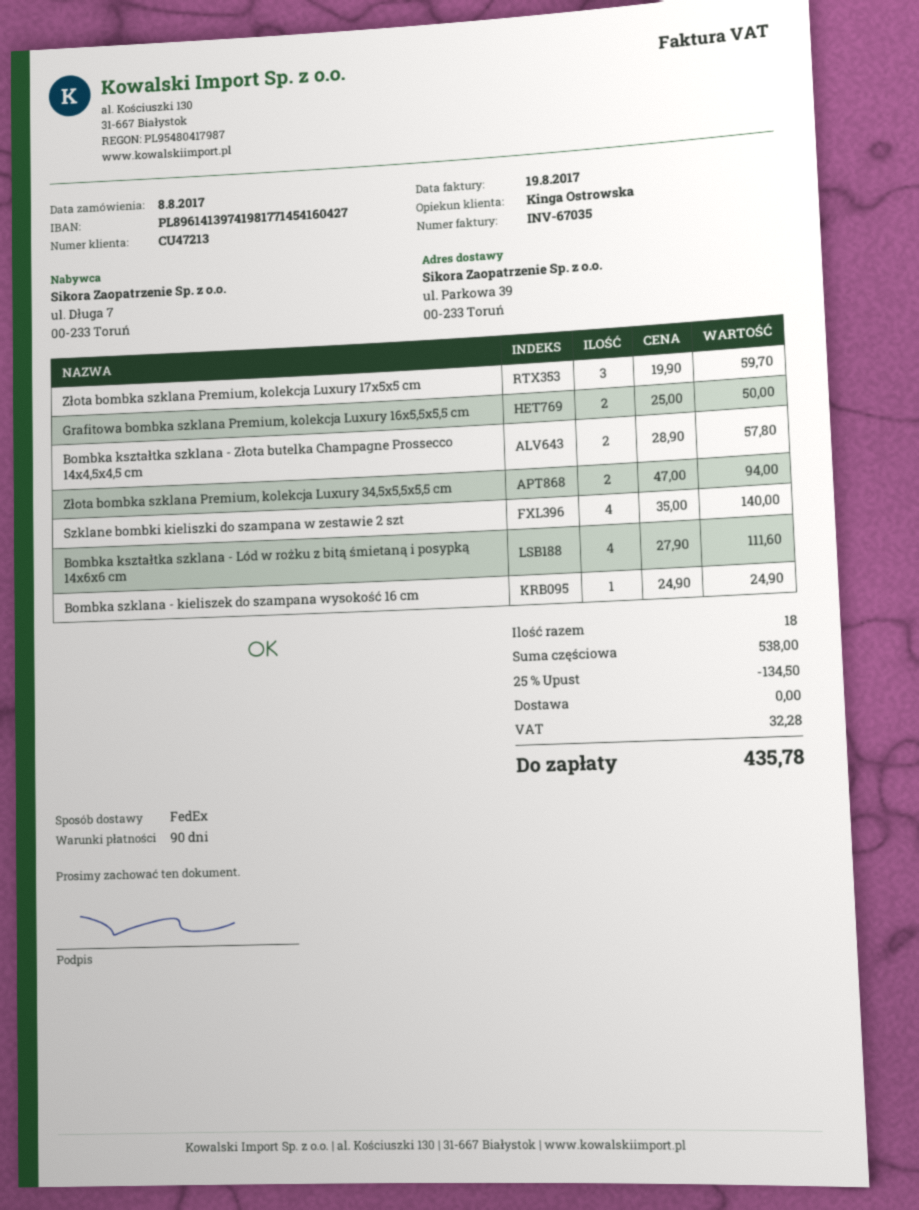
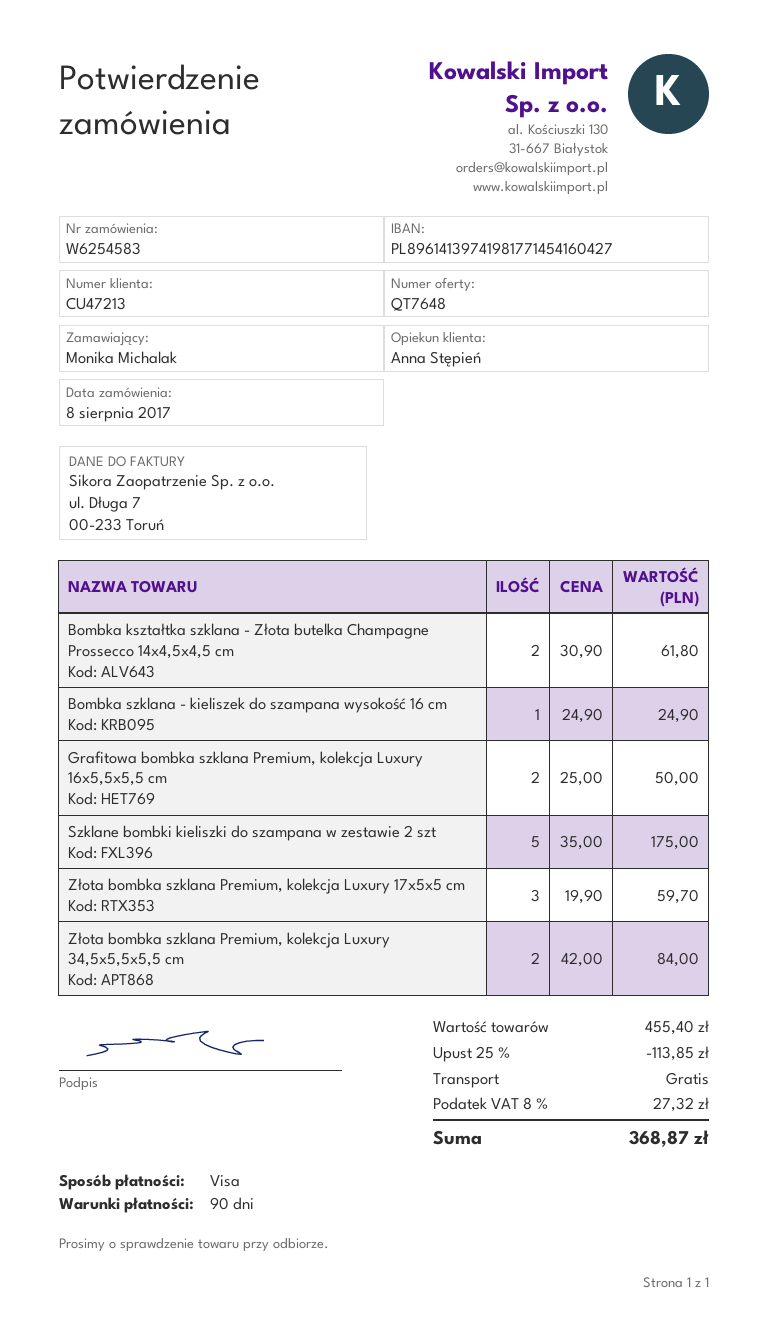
sales rep: Kinga Ostrowska -> Anna Stępień
Bombka kształtka szklana - Złota butelka Champagne Prossecco 14x4,5x4,5 cm: 2 x 28.90 = 57.80 -> 2 x 30.90 = 61.80
Złota bombka szklana Premium, kolekcja Luxury 34,5x5,5x5,5 cm: 2 x 47.00 = 94.00 -> 2 x 42.00 = 84.00
Szklane bombki kieliszki do szampana w zestawie 2 szt: 4 x 35.00 = 140.00 -> 5 x 35.00 = 175.00
Bombka kształtka szklana - Lód w rożku z bitą śmietaną i posypką 14x6x6 cm: 4 x 27.90 = 111.60 -> none
subtotal: 538.00 -> 455.40
discount: 25% = 134.50 -> 25% = 113.85
tax: 32.28 -> 27.32
total: 435.78 -> 368.87

